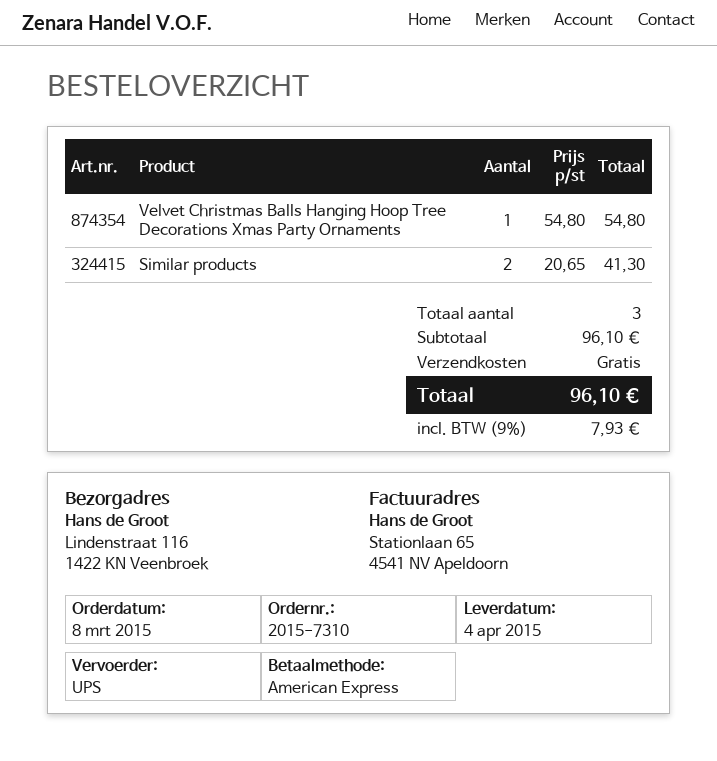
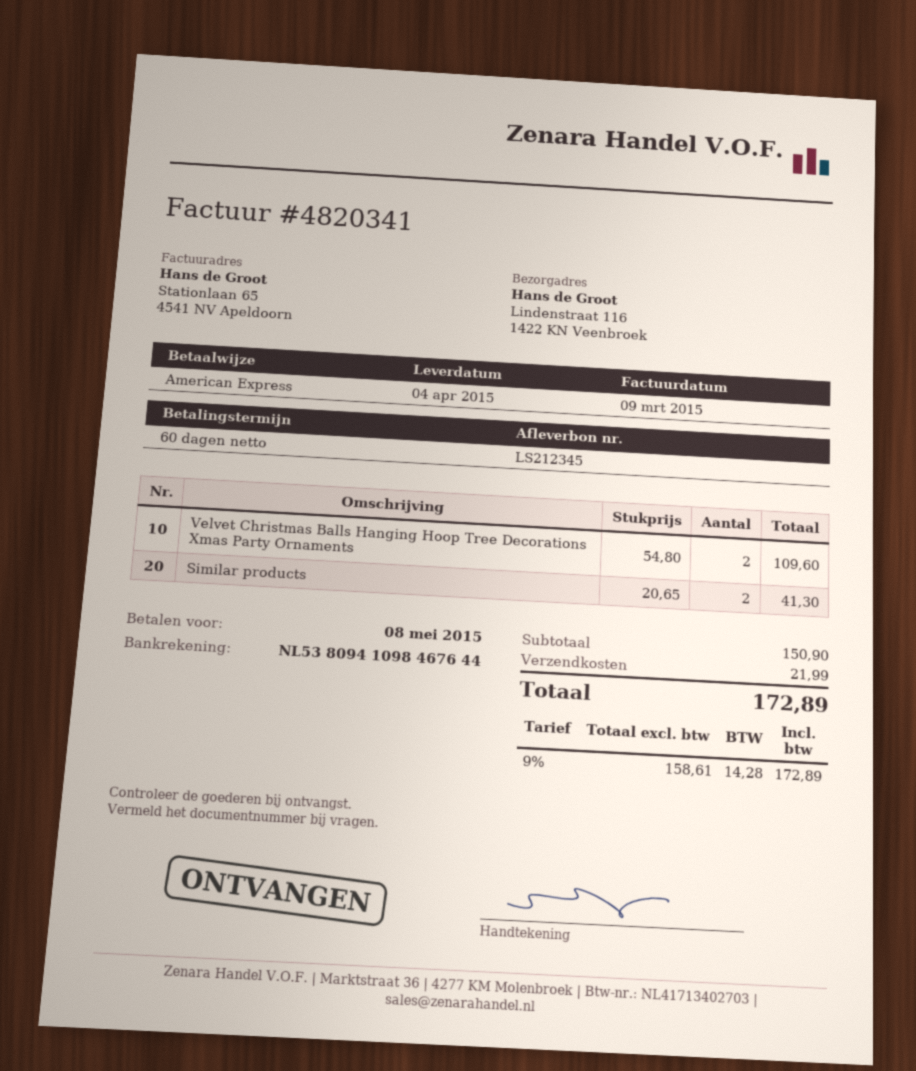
Velvet Christmas Balls Hanging Hoop Tree Decorations Xmas Party Ornaments: 1 x 54.80 = 54.80 -> 2 x 54.80 = 109.60
subtotal: 96.10 -> 150.90
shipping: 0.00 -> 21.99
tax: 9% = 7.93 -> 9% = 14.28
total: 96.10 -> 172.89

